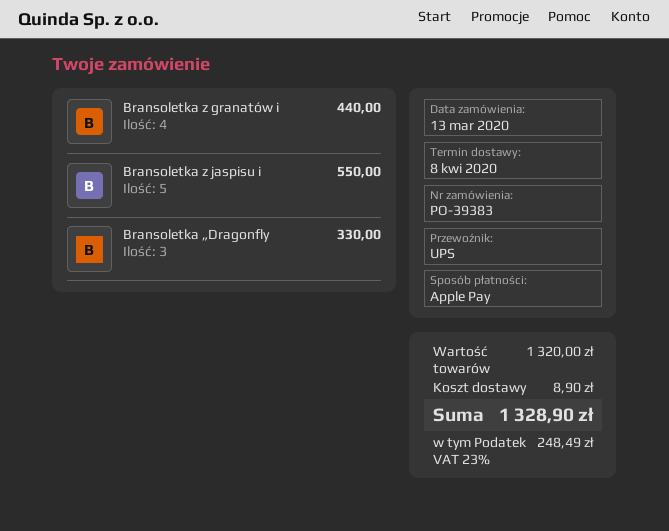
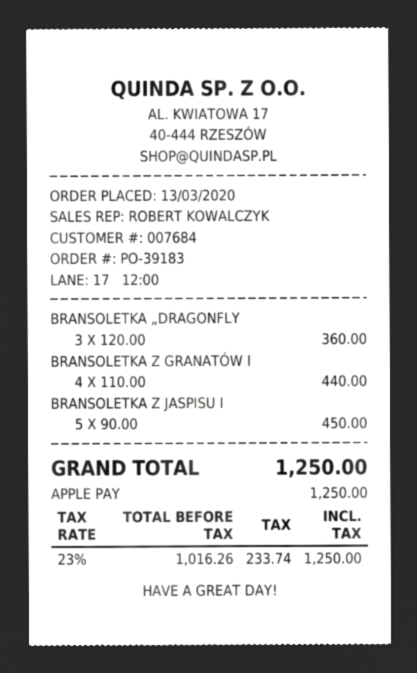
order number: PO-39383 -> PO-39183
Bransoletka z jaspisu i: 5 for 550.00 -> 5 for 450.00
Bransoletka „Dragonfly: 3 for 330.00 -> 3 for 360.00
shipping: 8.90 -> none
tax: 23% = 248.49 -> 23% = 233.74
total: 1328.90 -> 1250.00

